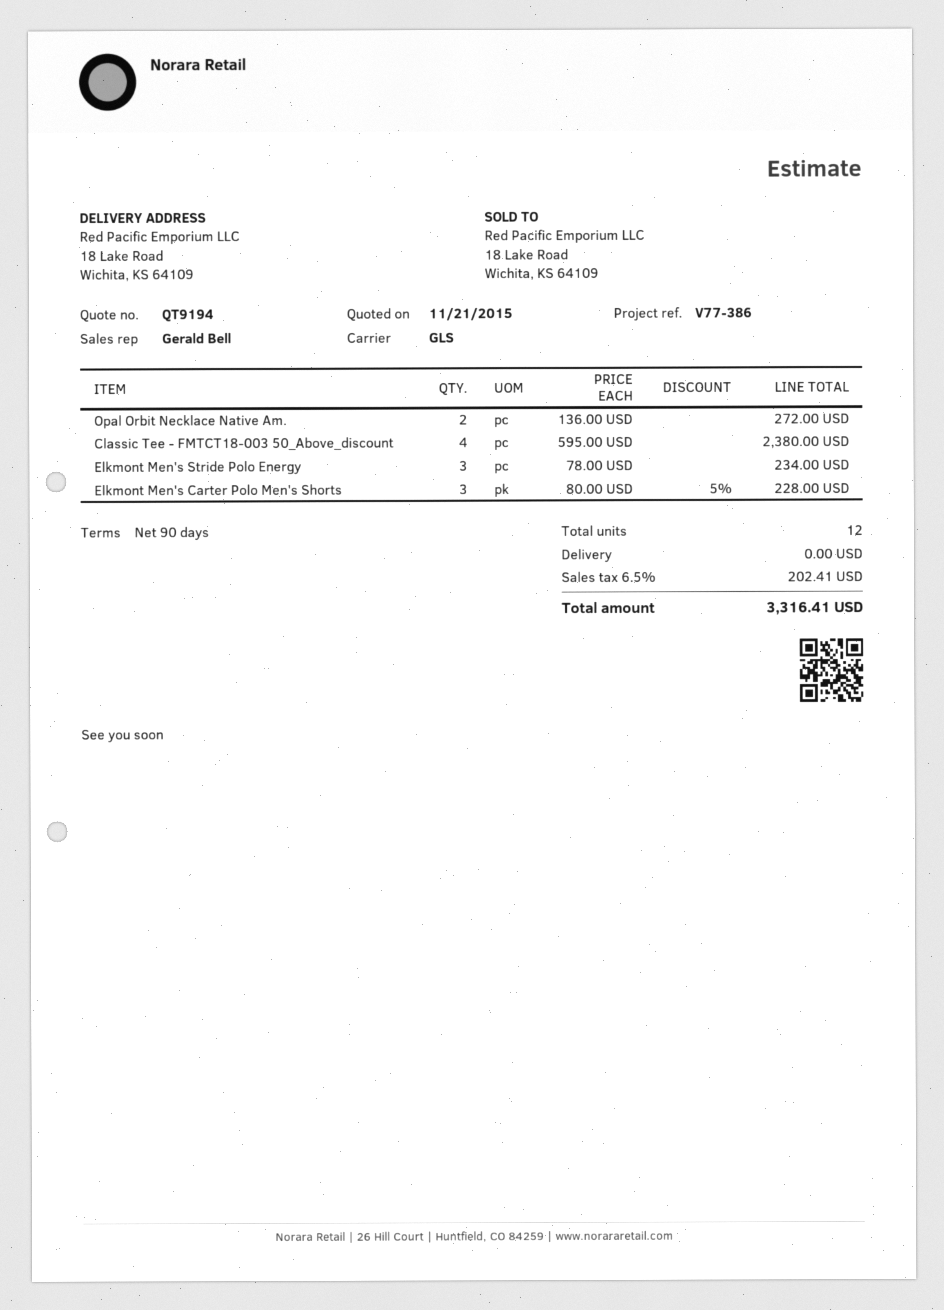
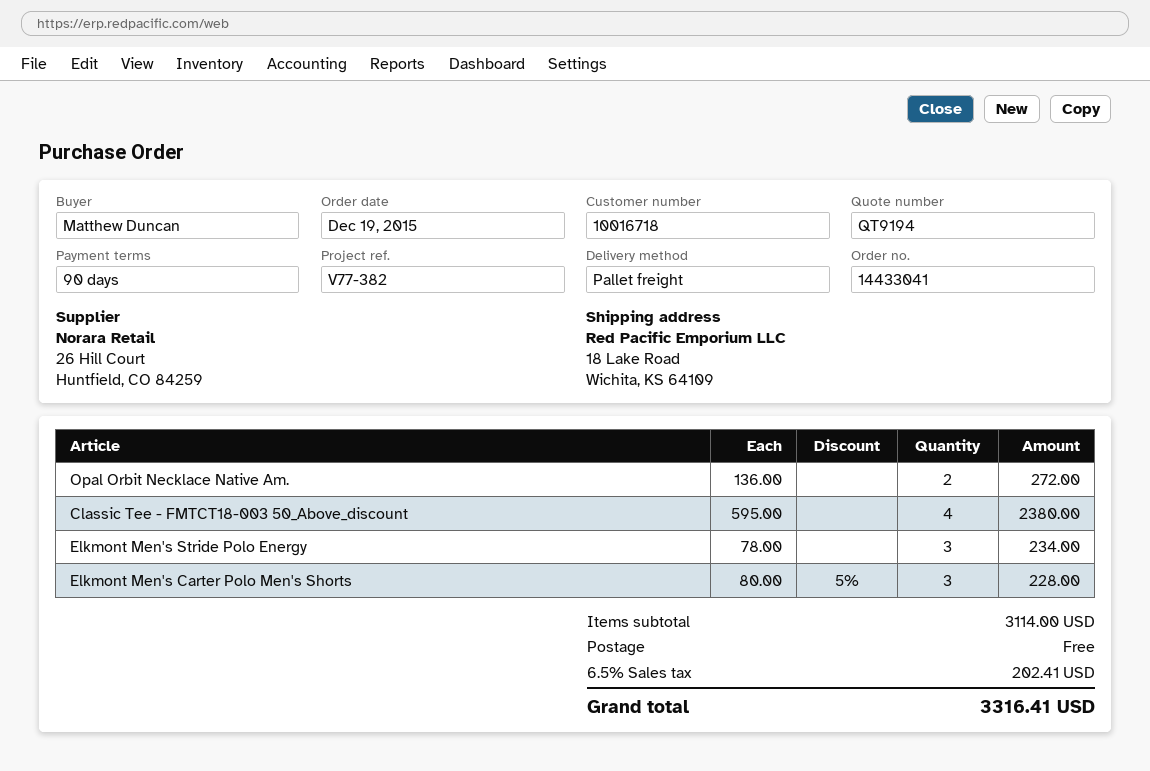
reference: V77-386 -> V77-382
shipping method: GLS -> pallet freight

